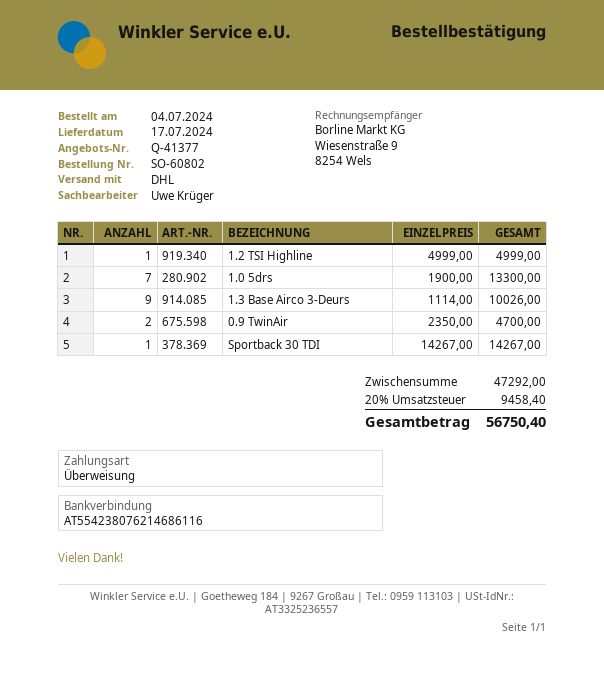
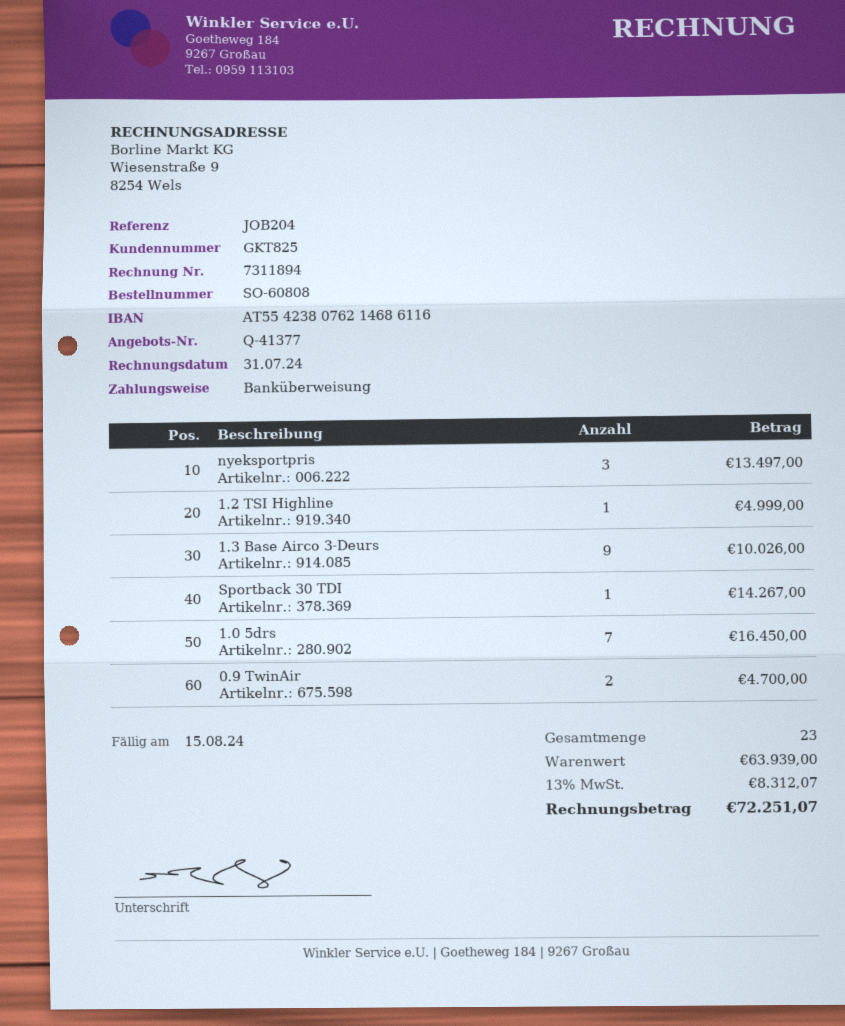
order number: SO-60802 -> SO-60808
1.0 5drs: 7 for 13300.00 -> 7 for 16450.00
nyeksportpris: none -> 3 for 13497.00
subtotal: 47292.00 -> 63939.00
tax: 20% = 9458.40 -> 13% = 8312.07
total: 56750.40 -> 72251.07

